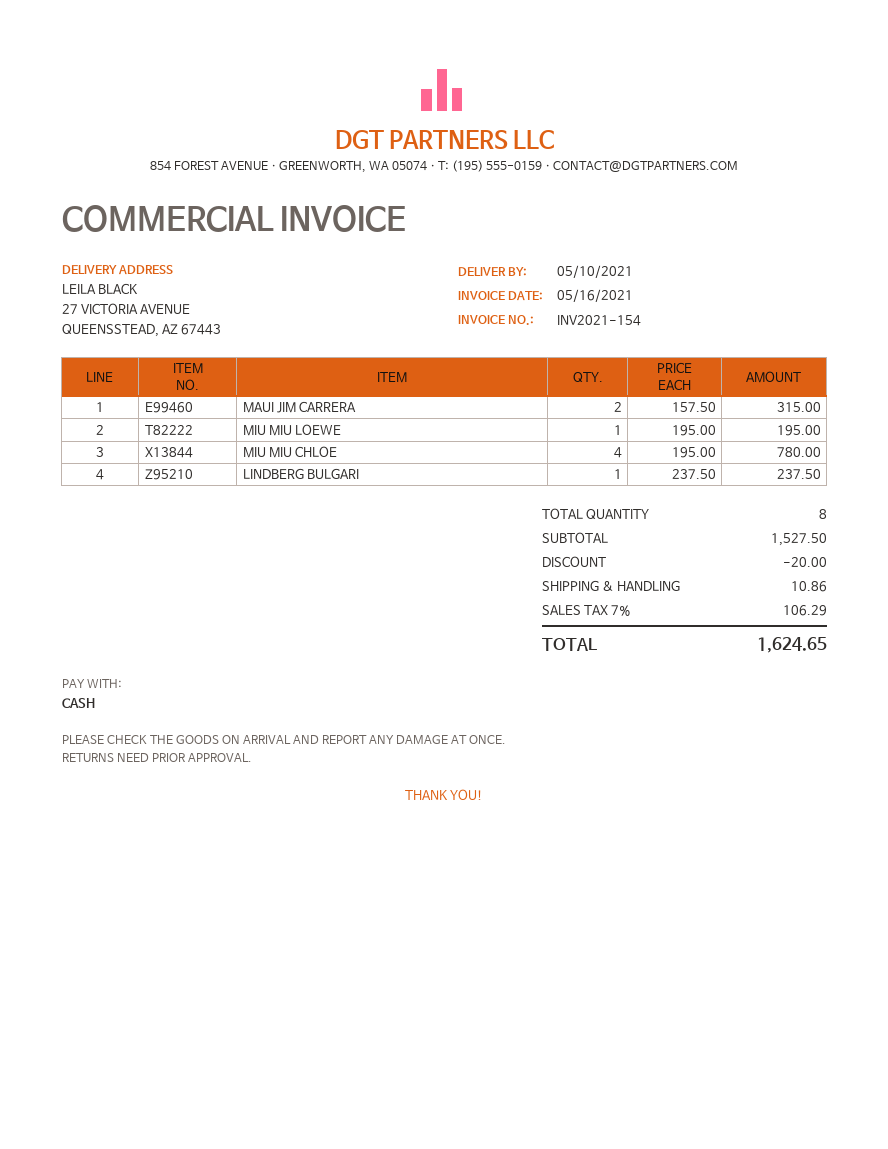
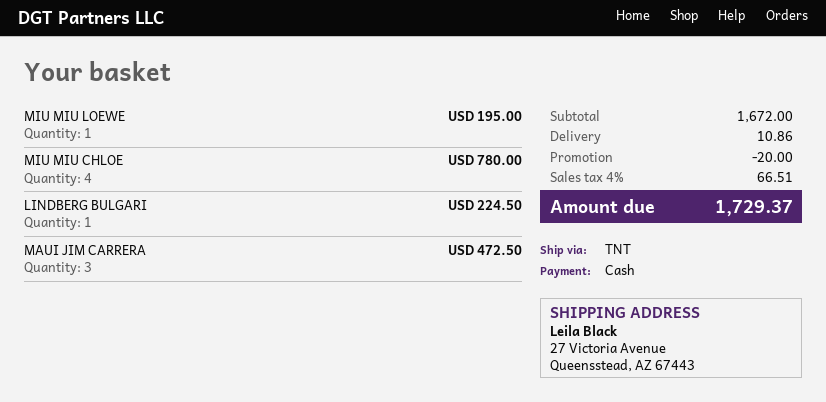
MAUI JIM CARRERA: 2 for 315.00 -> 3 for 472.50
LINDBERG BULGARI: 1 for 237.50 -> 1 for 224.50
subtotal: 1527.50 -> 1672.00
tax: 7% = 106.29 -> 4% = 66.51
total: 1624.65 -> 1729.37

